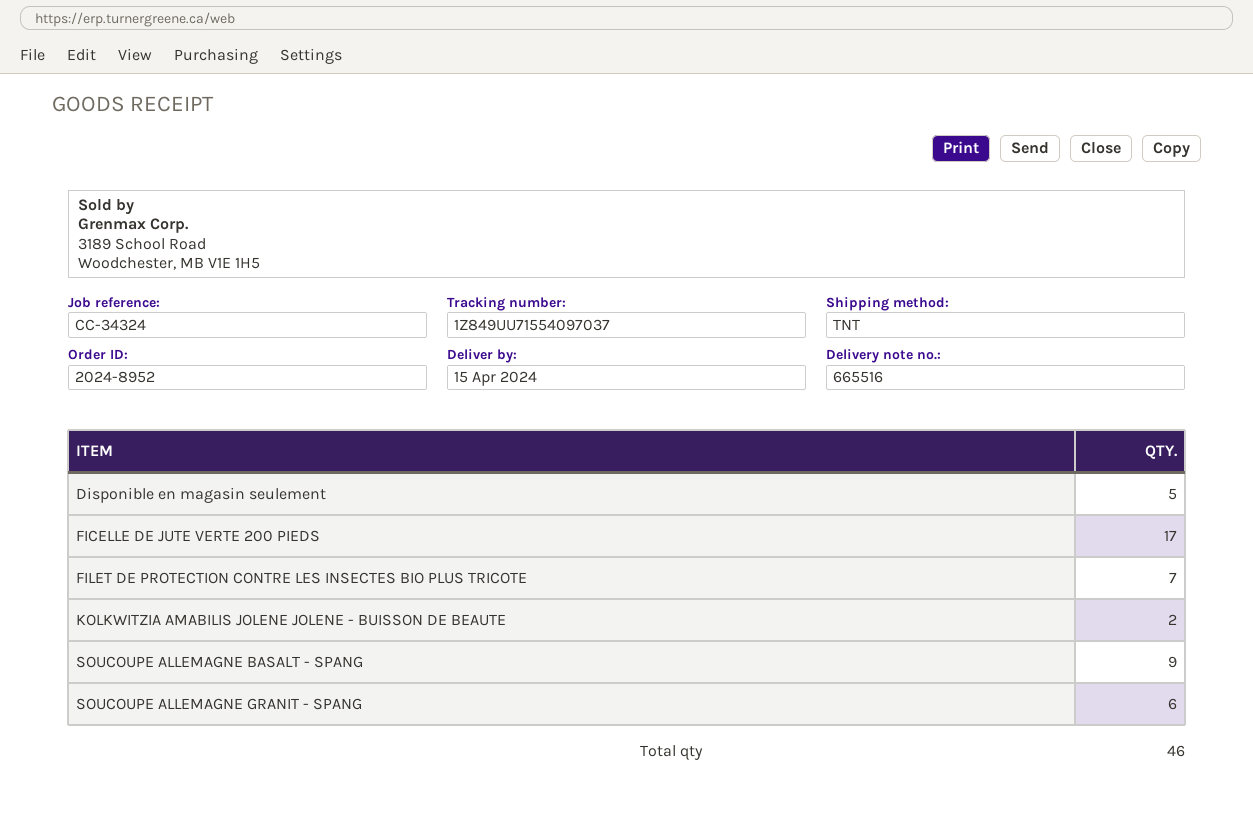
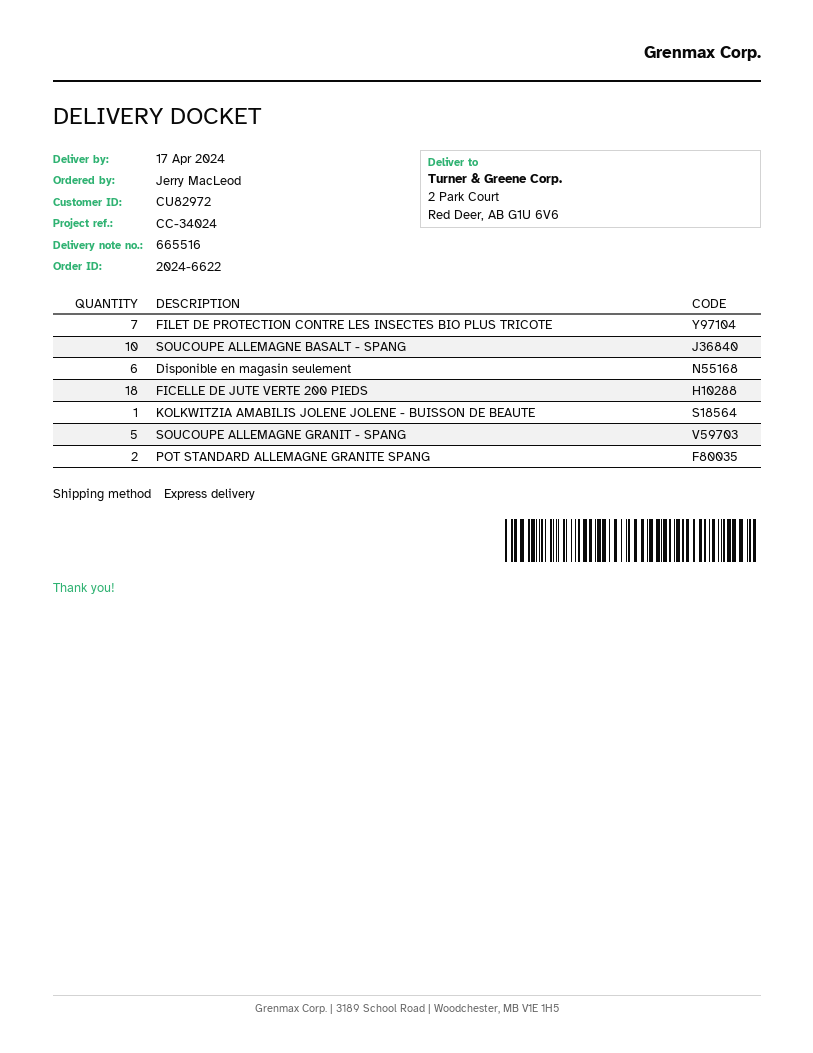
order number: 2024-8952 -> 2024-6622
delivery date: 2024-04-15 -> 2024-04-17
reference: CC-34324 -> CC-34024
shipping method: TNT -> express
Disponible en magasin seulement: 5 -> 6
FICELLE DE JUTE VERTE 200 PIEDS: 17 -> 18
KOLKWITZIA AMABILIS JOLENE JOLENE - BUISSON DE BEAUTE: 2 -> 1
SOUCOUPE ALLEMAGNE BASALT - SPANG: 9 -> 10
SOUCOUPE ALLEMAGNE GRANIT - SPANG: 6 -> 5
POT STANDARD ALLEMAGNE GRANITE SPANG: none -> 2

